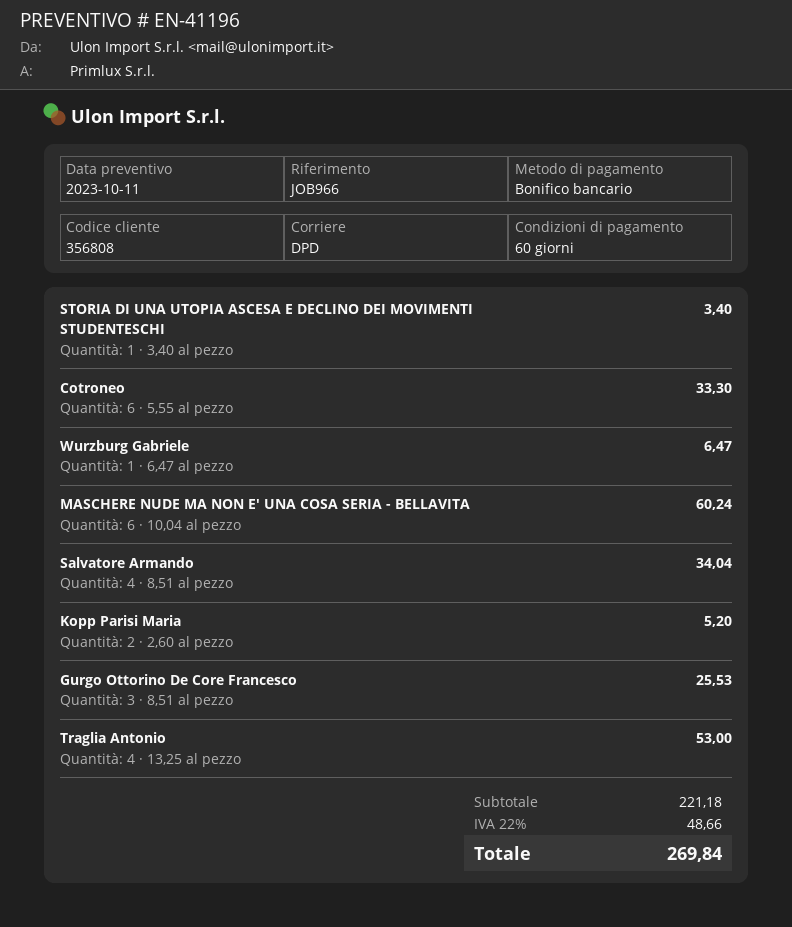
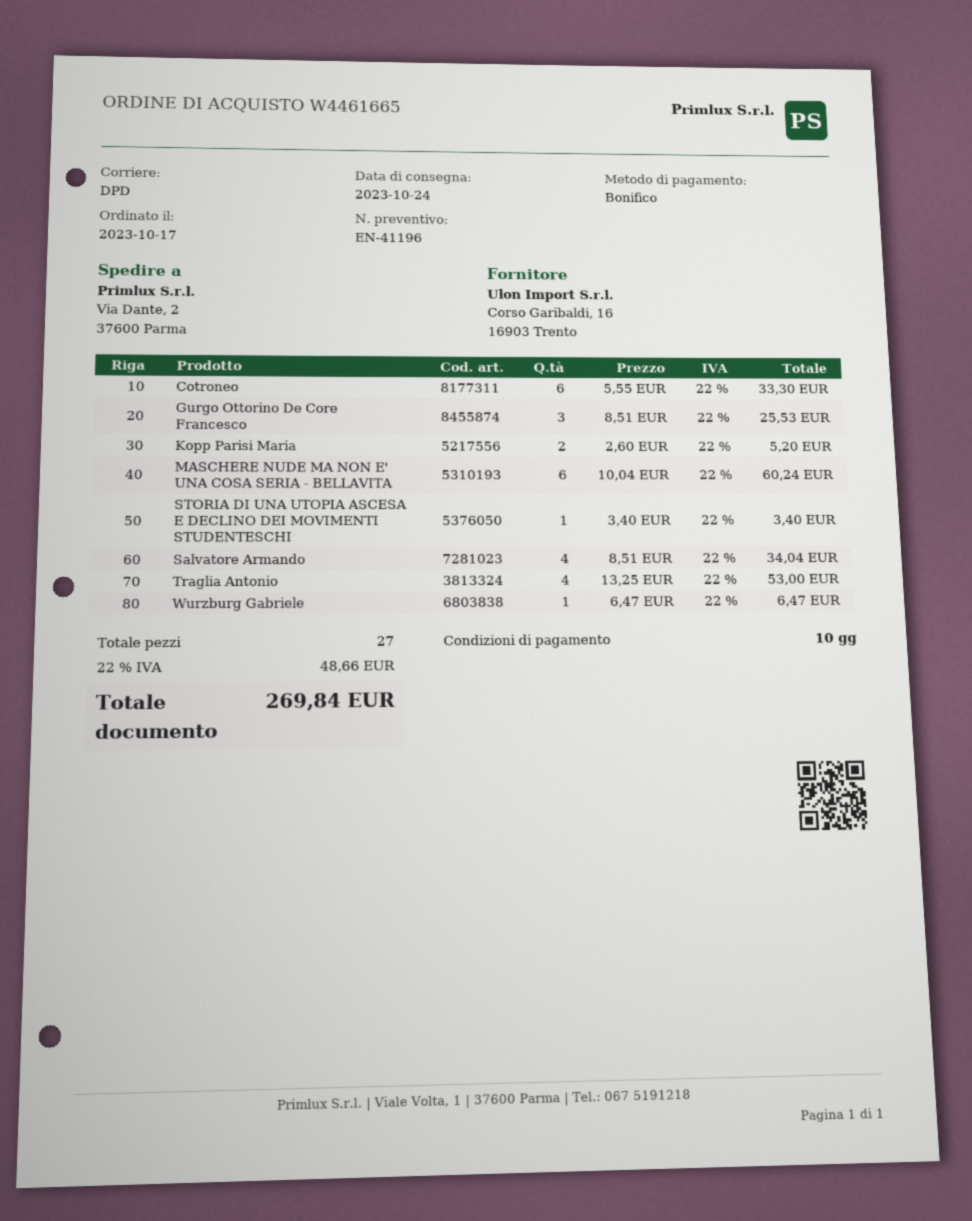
payment terms: 60 days -> 10 days

